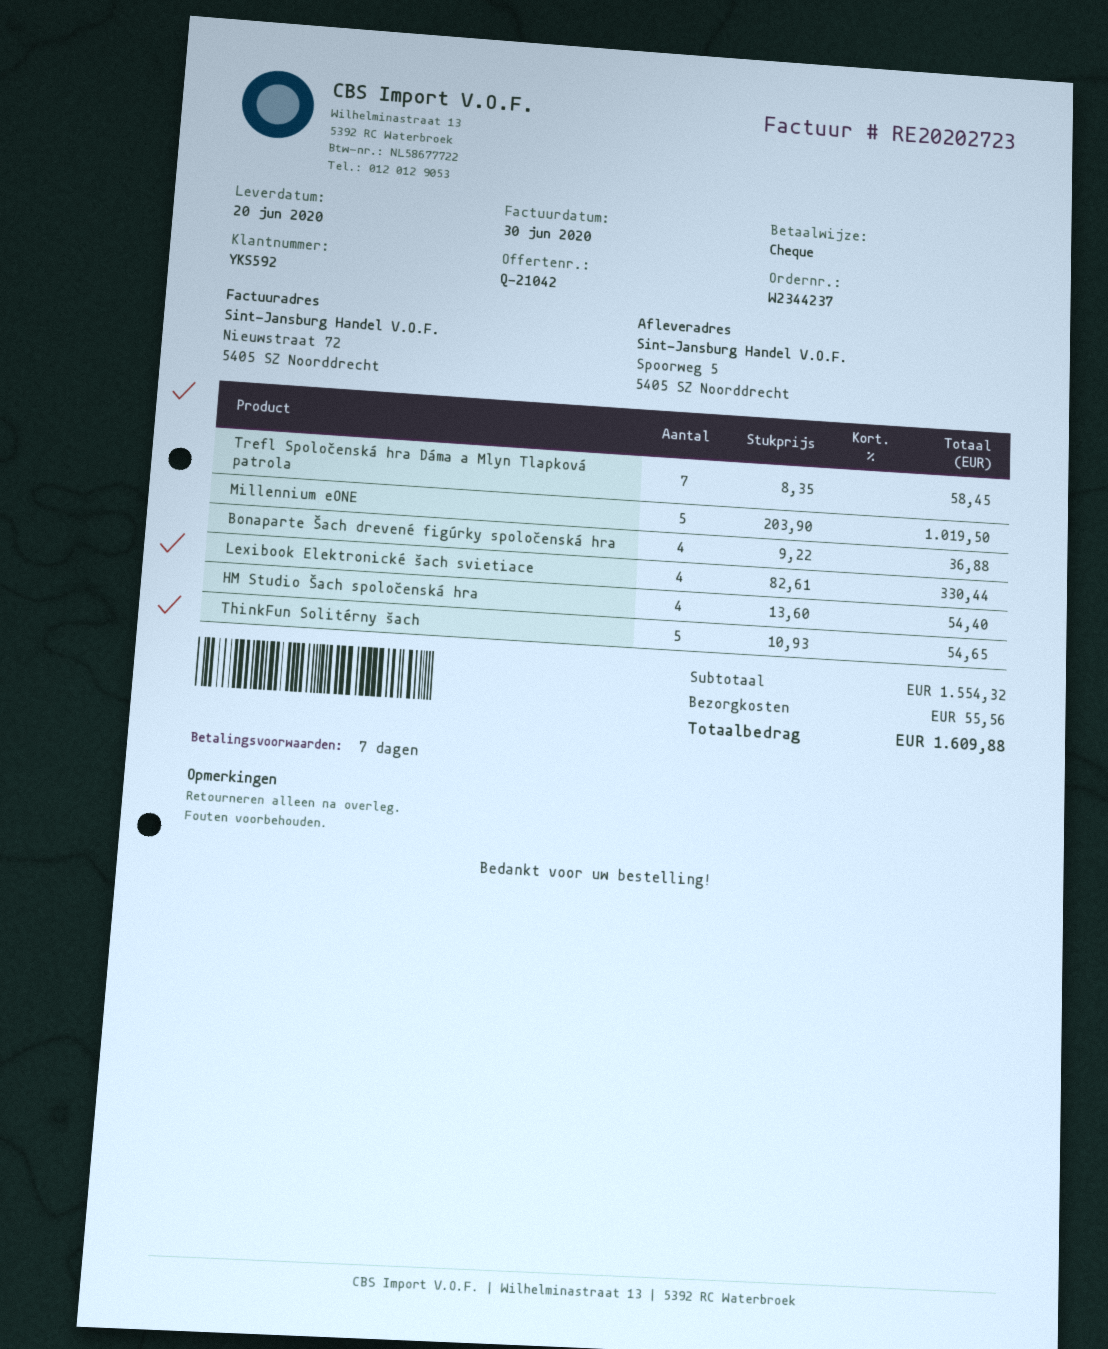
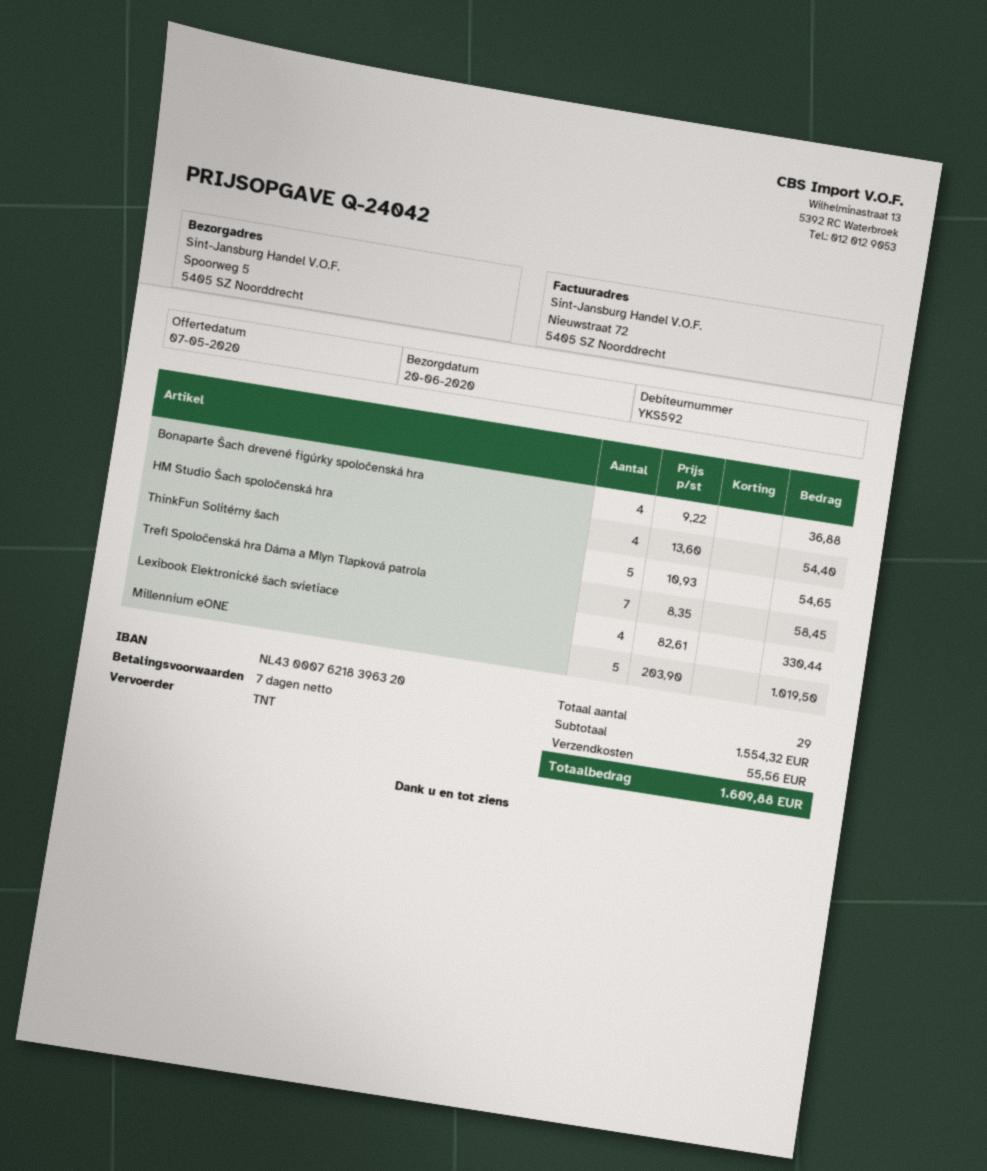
quote number: Q-21042 -> Q-24042

